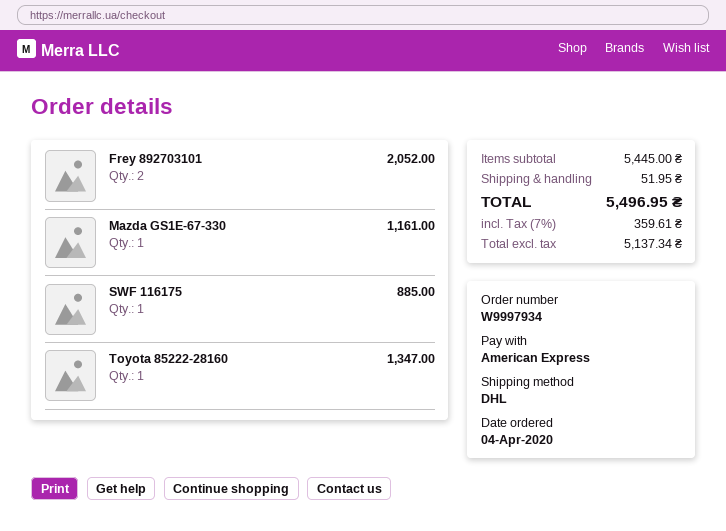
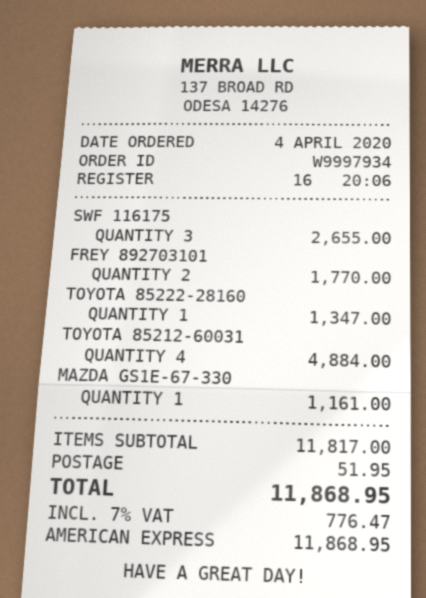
Frey 892703101: 2 for 2052.00 -> 2 for 1770.00
SWF 116175: 1 for 885.00 -> 3 for 2655.00
TOYOTA 85212-60031: none -> 4 for 4884.00
subtotal: 5445.00 -> 11817.00
tax: 7% = 359.61 -> 7% = 776.47
total: 5496.95 -> 11868.95

